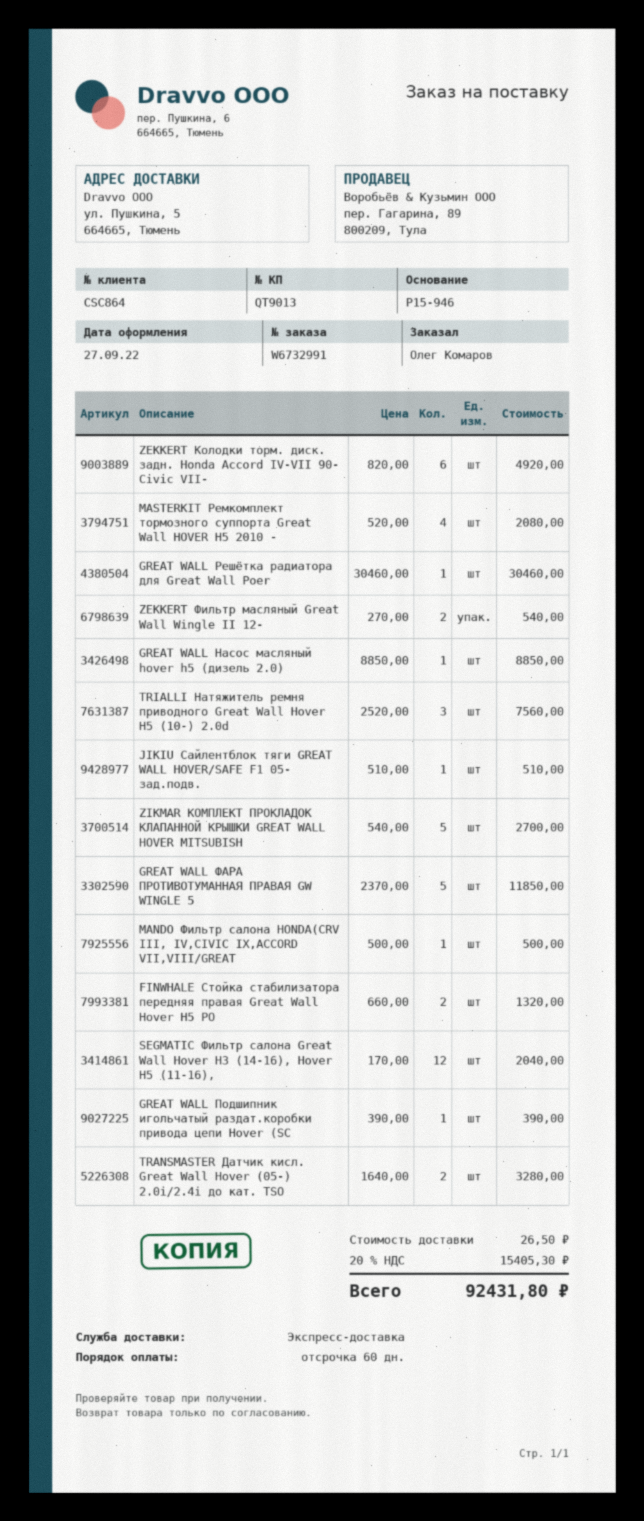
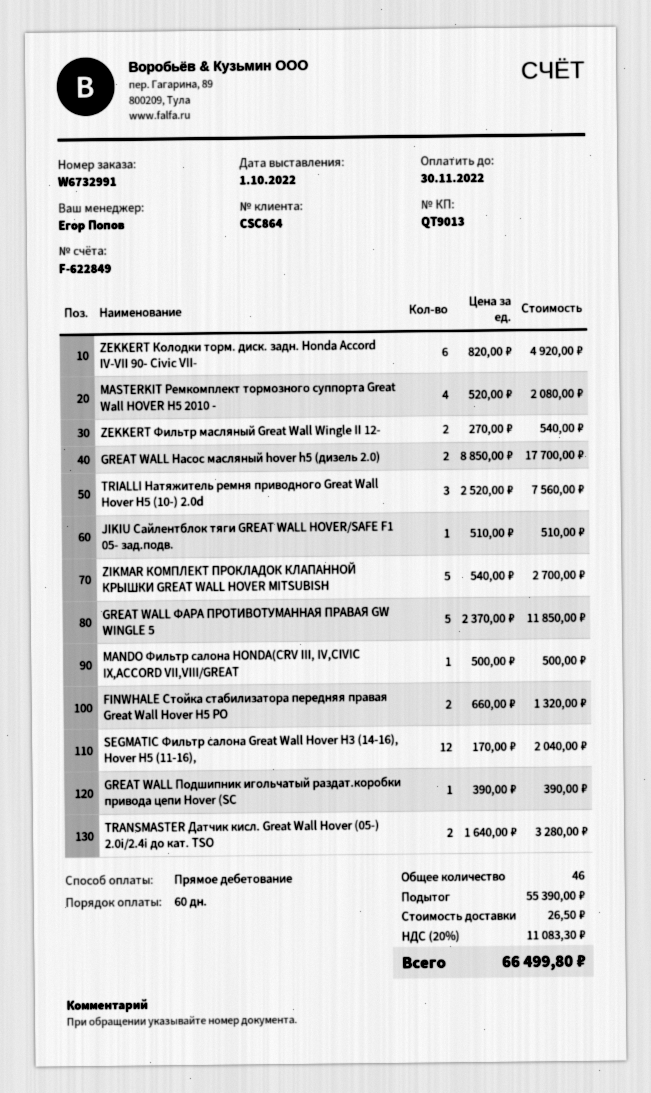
GREAT WALL Решётка радиатора для Great Wall Poer: 1 x 30460.00 = 30460.00 -> none
GREAT WALL Насос масляный hover h5 (дизель 2.0): 1 x 8850.00 = 8850.00 -> 2 x 8850.00 = 17700.00
tax: 20% = 15405.30 -> 20% = 11083.30
total: 92431.80 -> 66499.80

